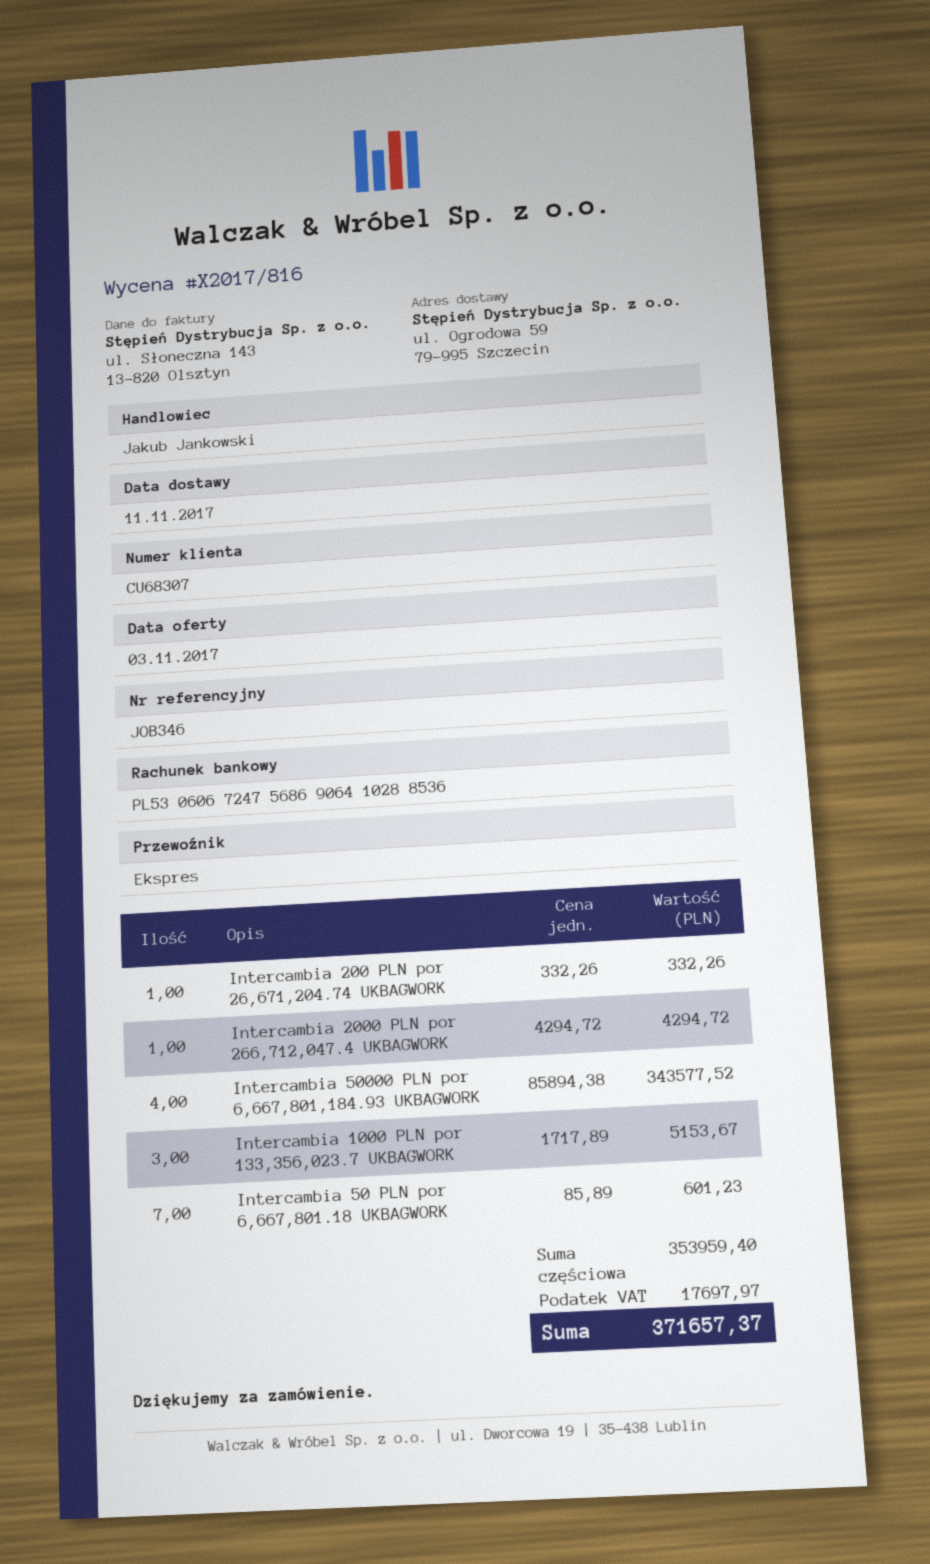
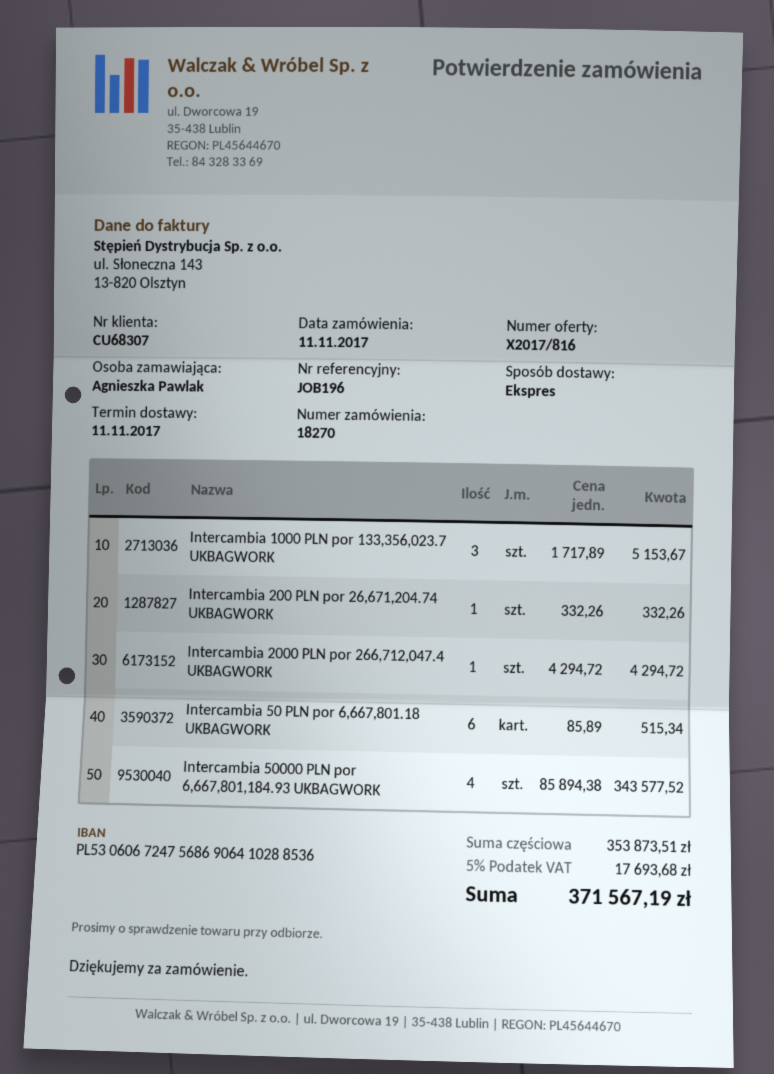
reference: JOB346 -> JOB196
Intercambia 50 PLN por 6,667,801.18 UKBAGWORK: 7 x 85.89 = 601.23 -> 6 x 85.89 = 515.34
subtotal: 353959.40 -> 353873.51
tax: 17697.97 -> 17693.68
total: 371657.37 -> 371567.19

